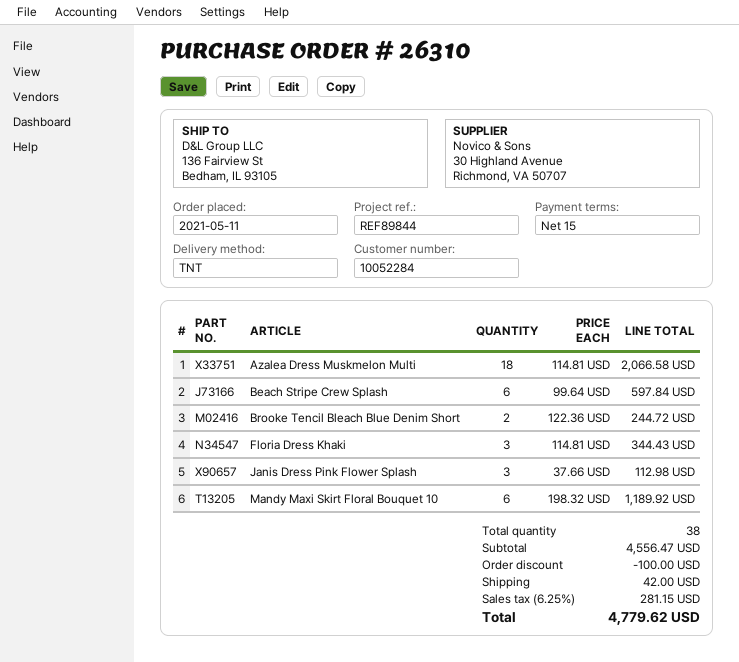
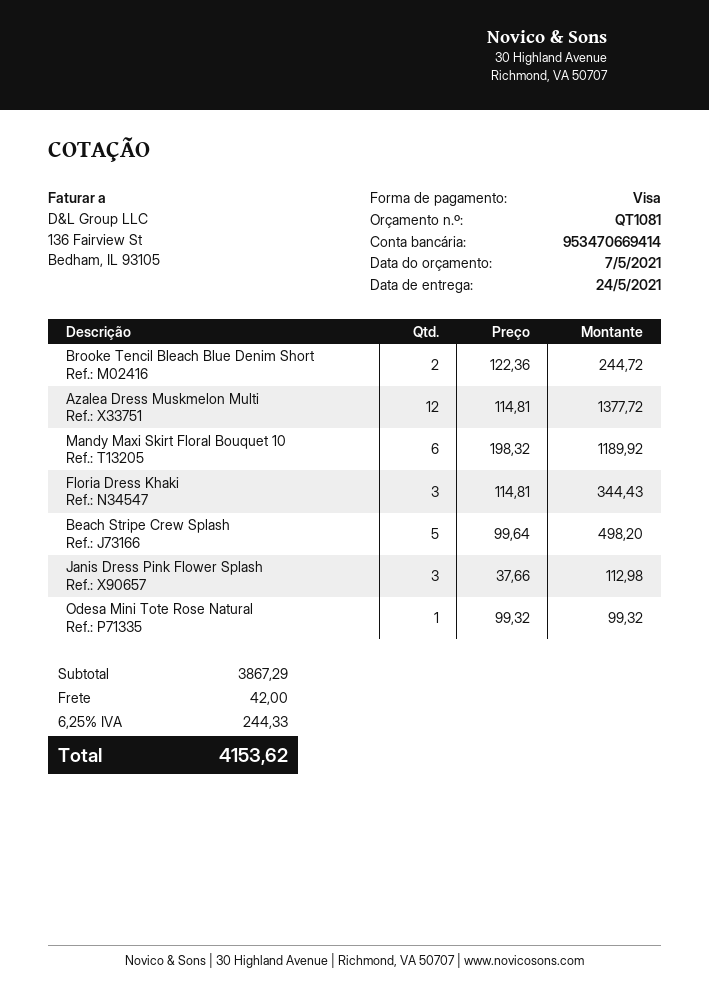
Azalea Dress Muskmelon Multi: 18 x 114.81 = 2066.58 -> 12 x 114.81 = 1377.72
Beach Stripe Crew Splash: 6 x 99.64 = 597.84 -> 5 x 99.64 = 498.20
Odesa Mini Tote Rose Natural: none -> 1 x 99.32 = 99.32
subtotal: 4556.47 -> 3867.29
discount: 100.00 -> none
tax: 6.25% = 281.15 -> 6.25% = 244.33
total: 4779.62 -> 4153.62

